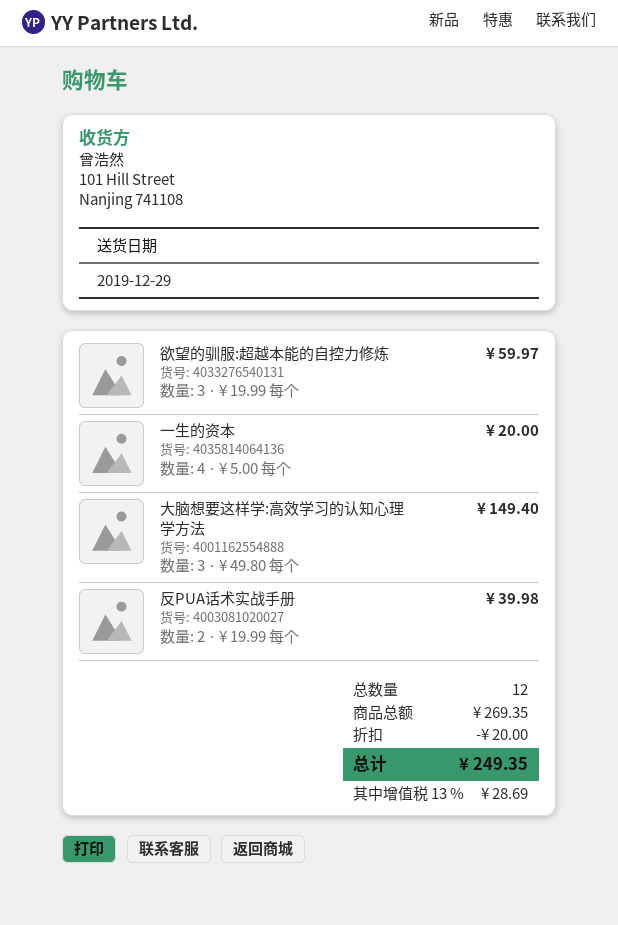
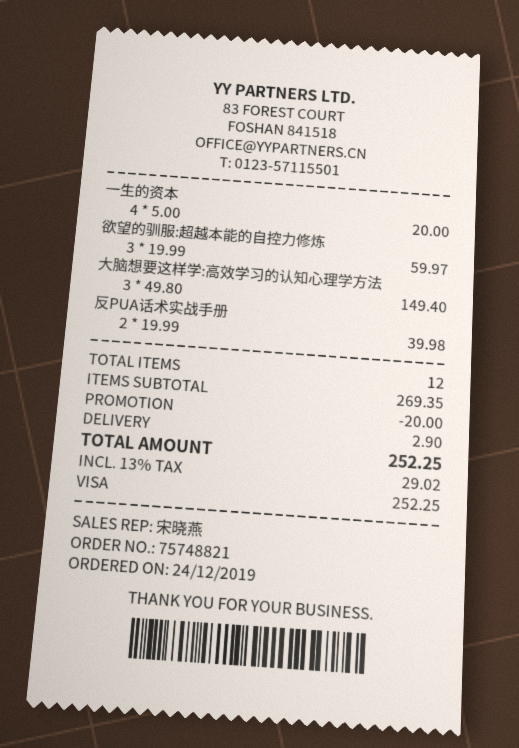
shipping: none -> 2.90
tax: 13% = 28.69 -> 13% = 29.02
total: 249.35 -> 252.25

